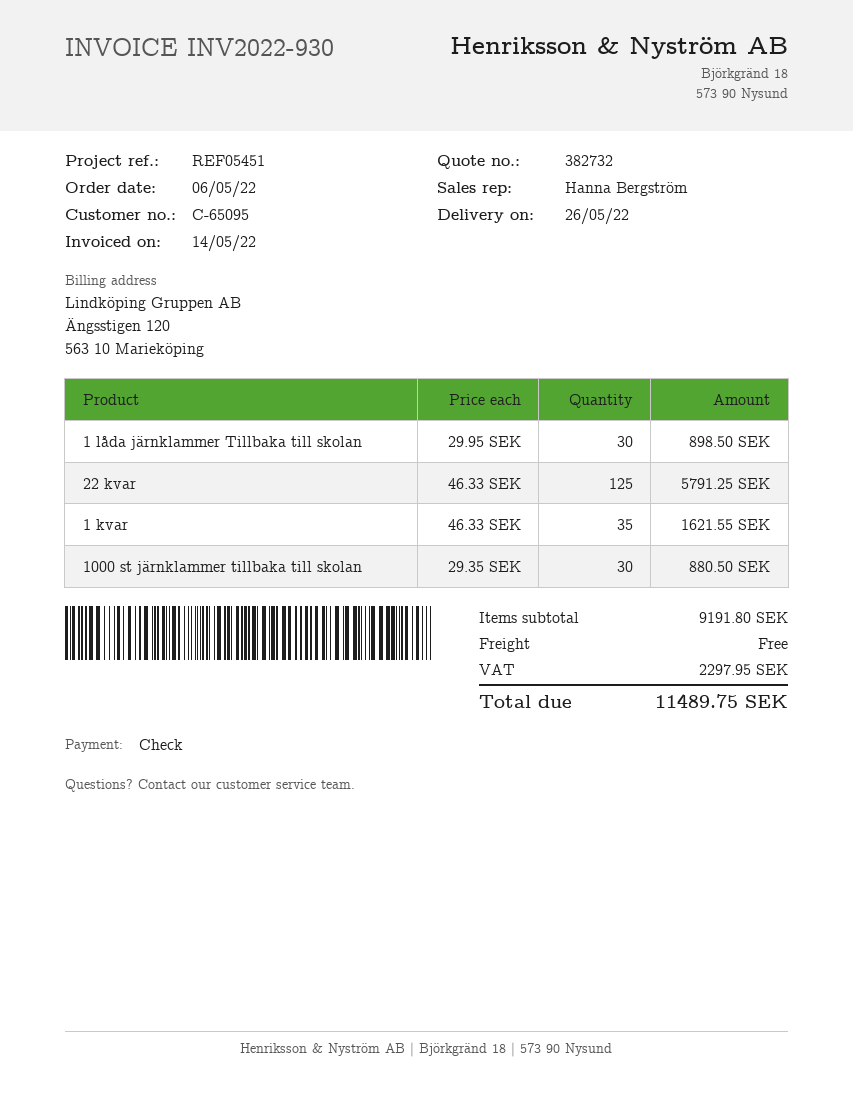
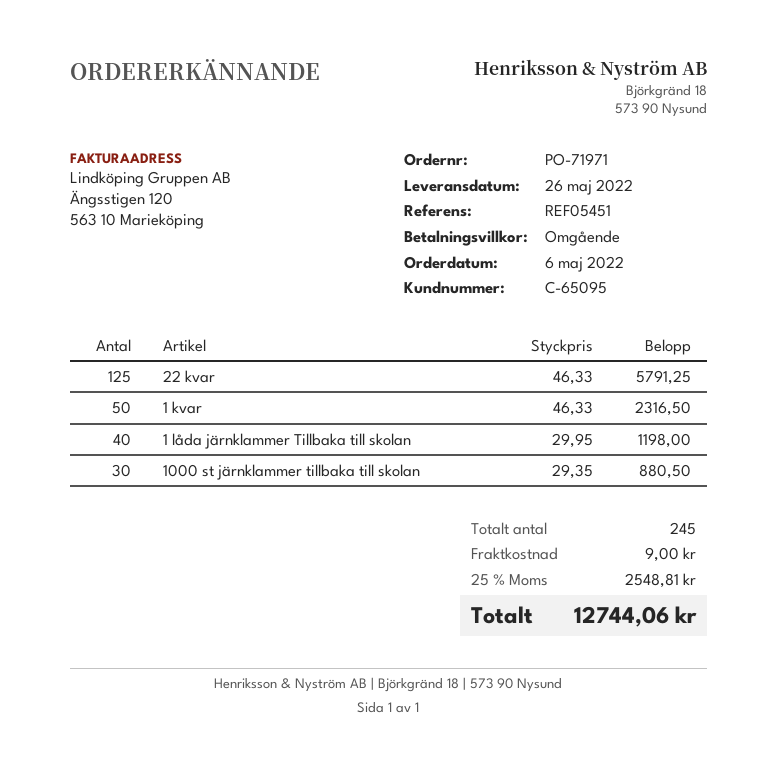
1 låda järnklammer Tillbaka till skolan: 30 x 29.95 = 898.50 -> 40 x 29.95 = 1198.00
1 kvar: 35 x 46.33 = 1621.55 -> 50 x 46.33 = 2316.50
shipping: 0.00 -> 9.00
tax: 2297.95 -> 2548.81
total: 11489.75 -> 12744.06

